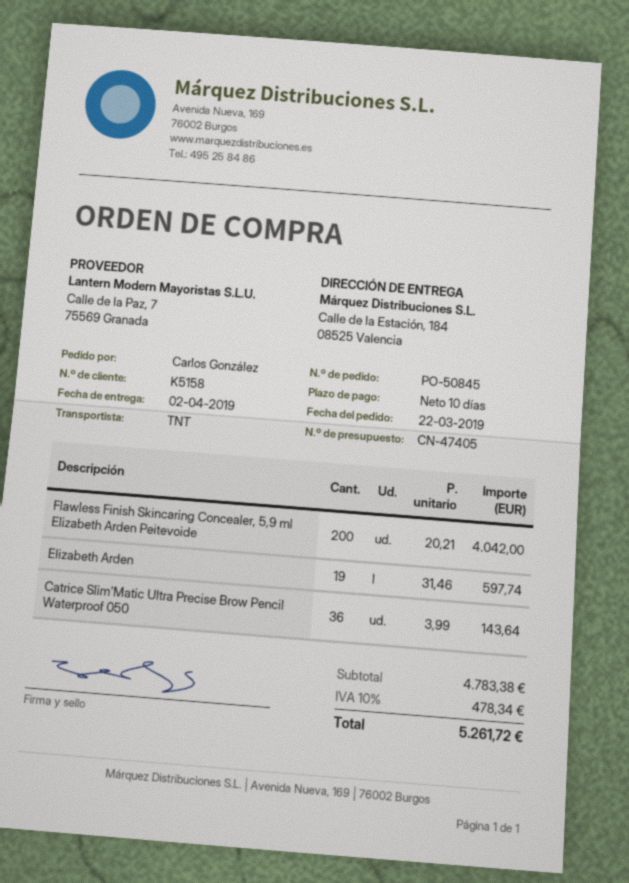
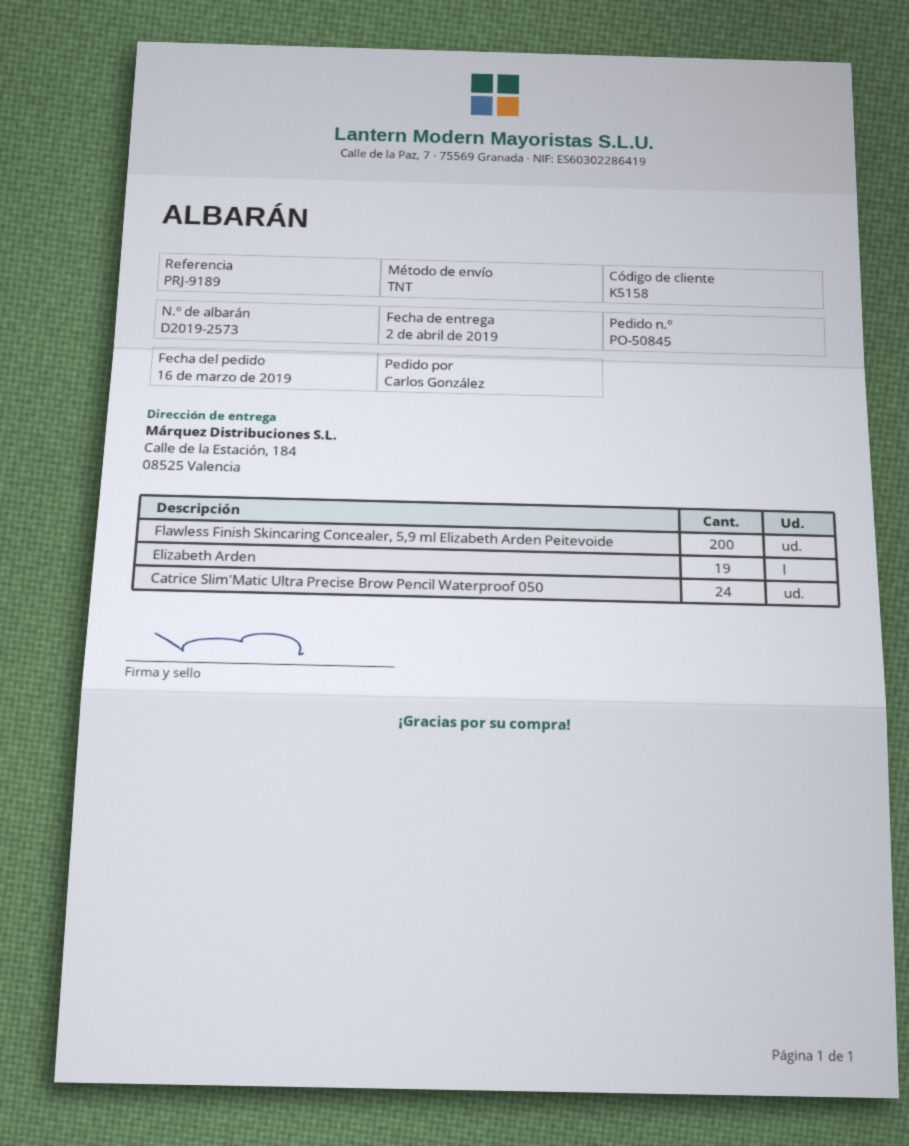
order date: 2019-03-22 -> 2019-03-16
Catrice Slim'Matic Ultra Precise Brow Pencil Waterproof 050: 36 -> 24

